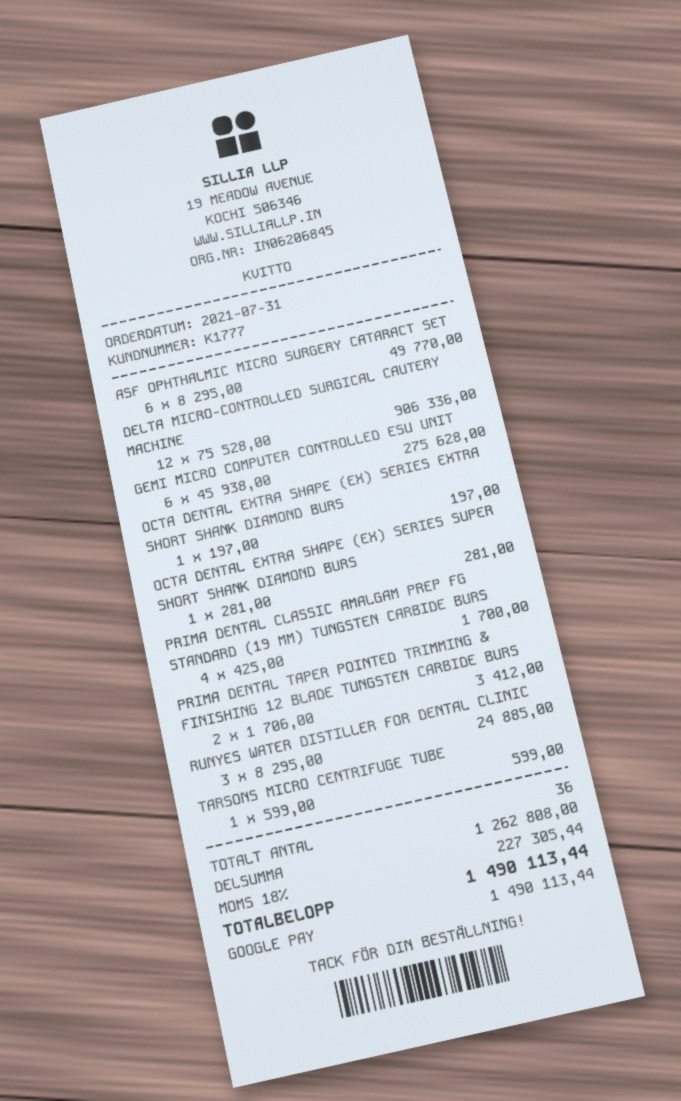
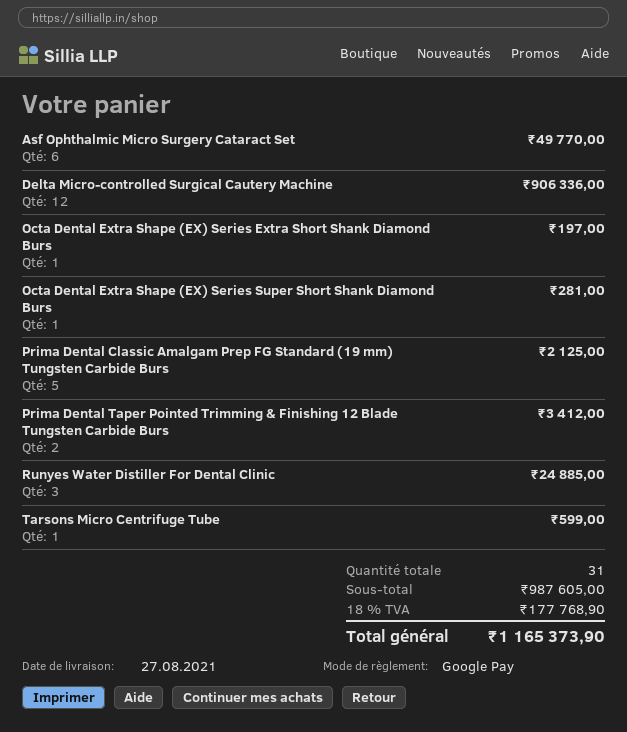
GEMI MICRO COMPUTER CONTROLLED ESU UNIT: 6 for 275628.00 -> none
PRIMA DENTAL CLASSIC AMALGAM PREP FG STANDARD (19 MM) TUNGSTEN CARBIDE BURS: 4 for 1700.00 -> 5 for 2125.00
total quantity: 36 -> 31
subtotal: 1262808.00 -> 987605.00
tax: 18% = 227305.44 -> 18% = 177768.90
total: 1490113.44 -> 1165373.90

